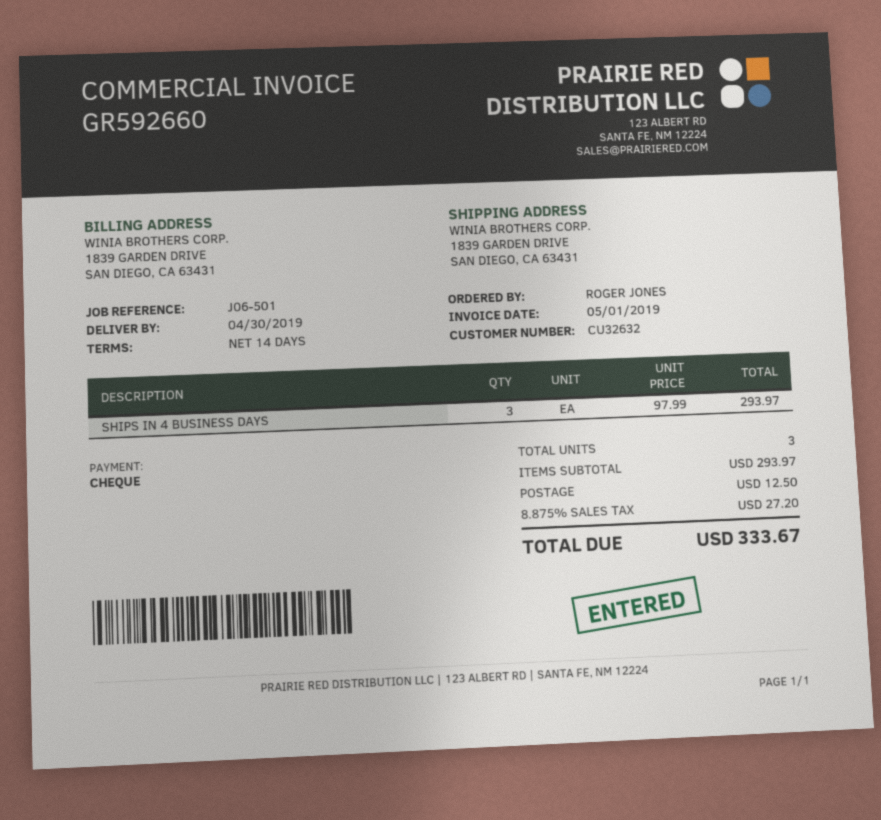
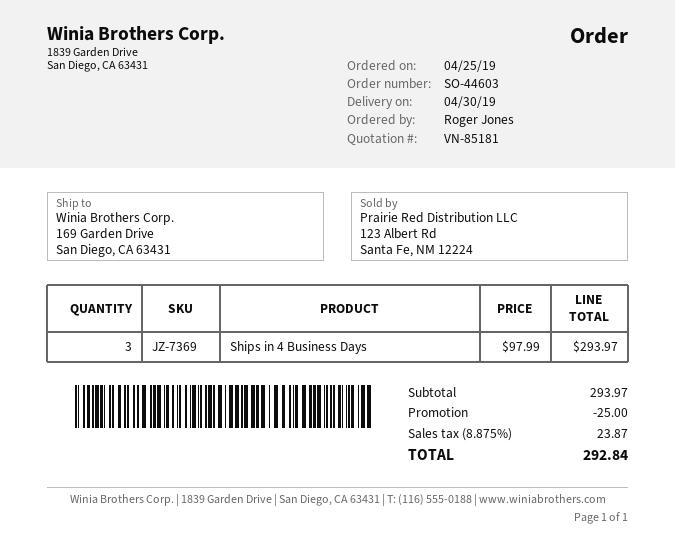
ship to: 1839 GARDEN DRIVE, SAN DIEGO, CA 63431 -> 169 Garden Drive, San Diego, CA 63431
discount: none -> 25.00
shipping: 12.50 -> none
tax: 8.875% = 27.20 -> 8.875% = 23.87
total: 333.67 -> 292.84

